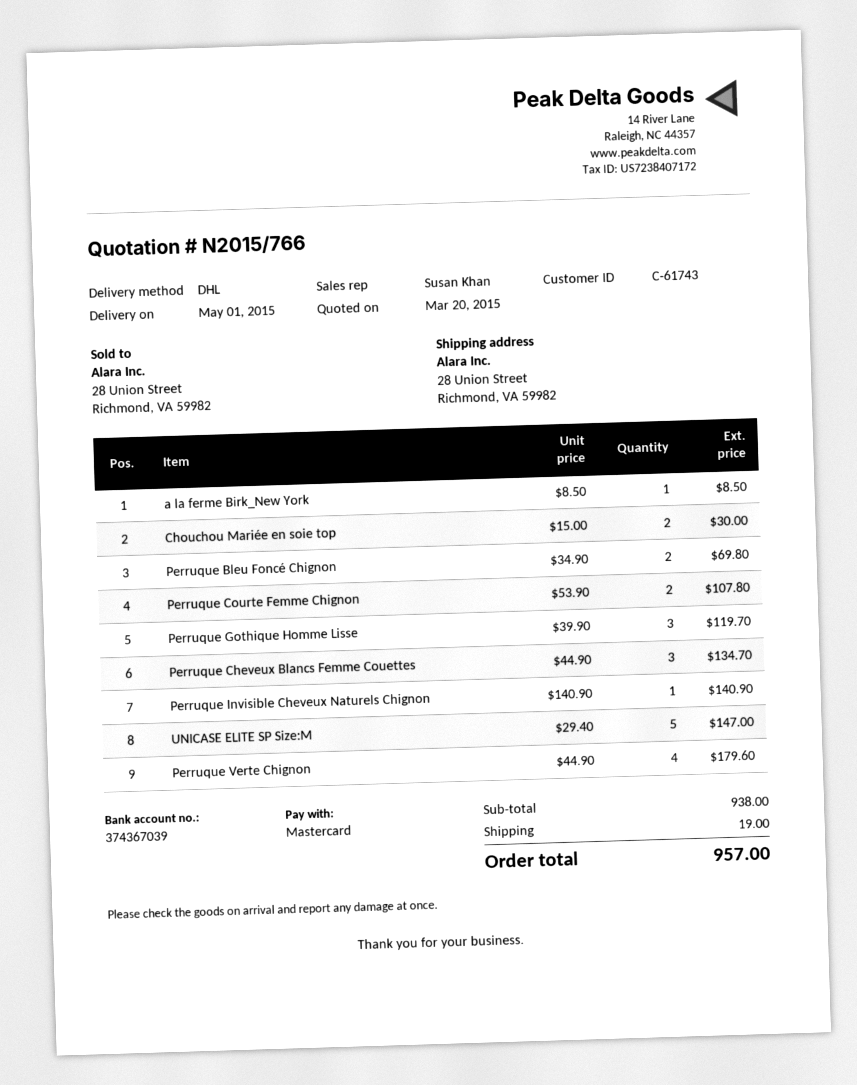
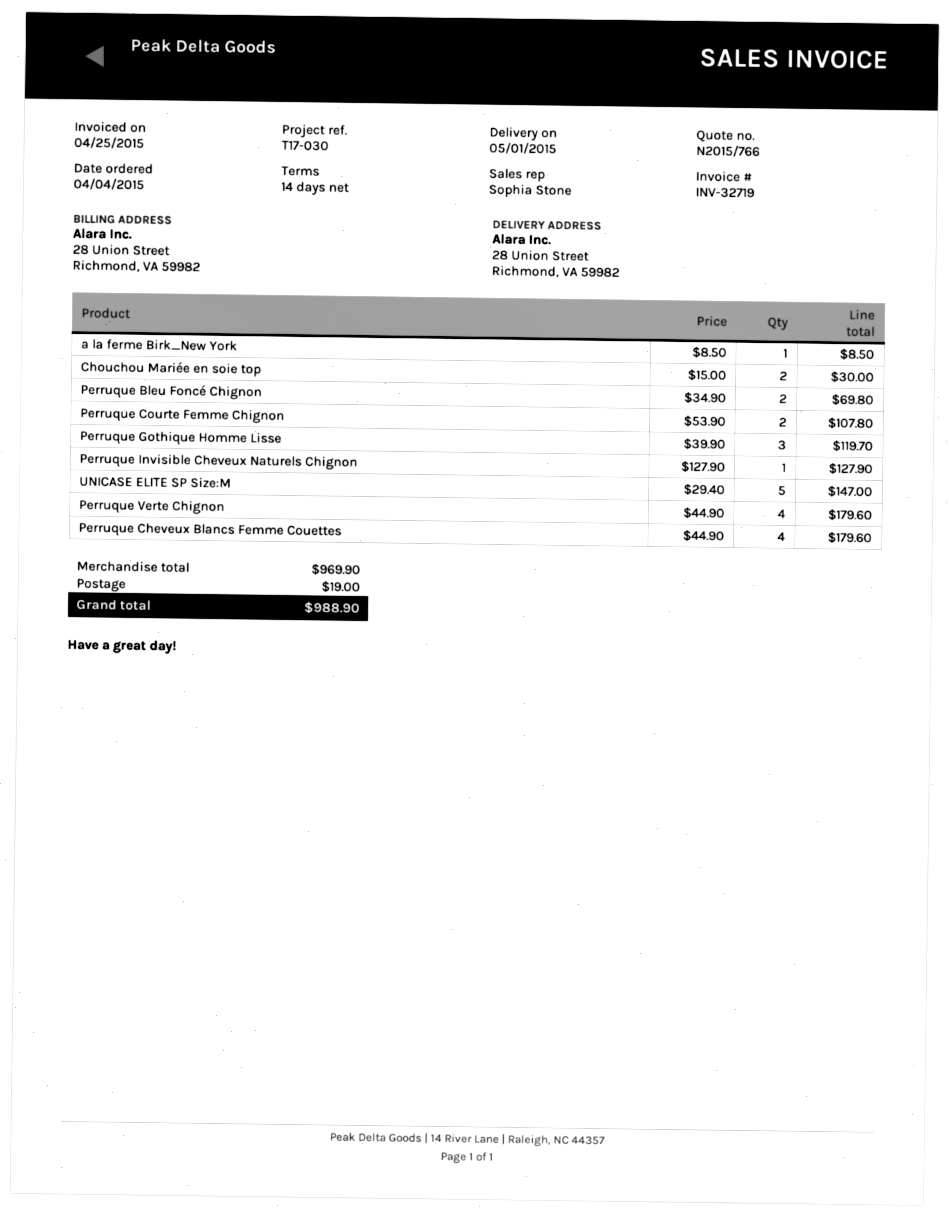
sales rep: Susan Khan -> Sophia Stone
Perruque Cheveux Blancs Femme Couettes: 3 x 44.90 = 134.70 -> 4 x 44.90 = 179.60
Perruque Invisible Cheveux Naturels Chignon: 1 x 140.90 = 140.90 -> 1 x 127.90 = 127.90
subtotal: 938.00 -> 969.90
total: 957.00 -> 988.90

